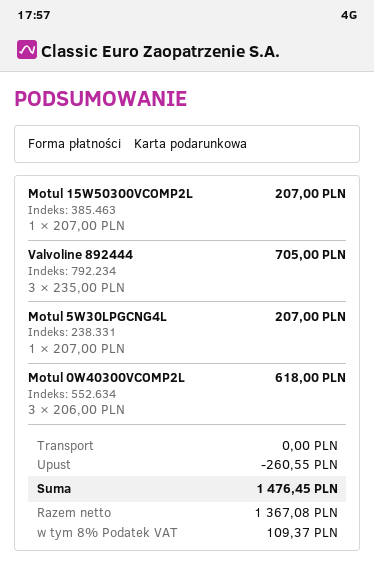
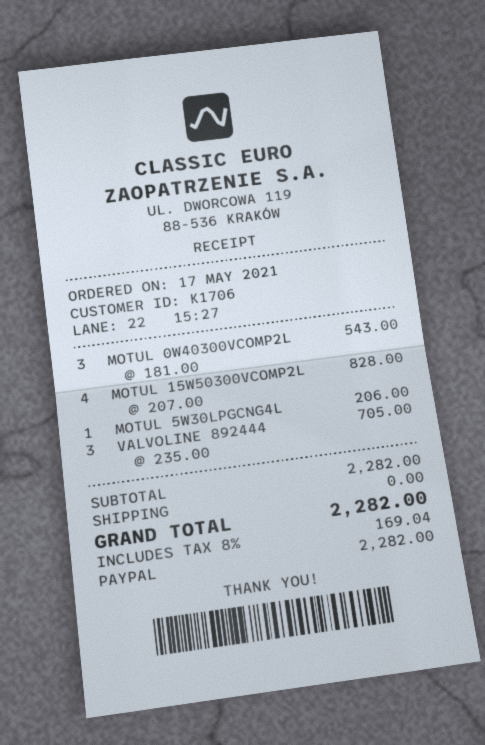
payment method: gift card -> PayPal
Motul 15W50300VCOMP2L: 1 x 207.00 = 207.00 -> 4 x 207.00 = 828.00
Motul 5W30LPGCNG4L: 1 x 207.00 = 207.00 -> 1 x 206.00 = 206.00
Motul 0W40300VCOMP2L: 3 x 206.00 = 618.00 -> 3 x 181.00 = 543.00
discount: 260.55 -> none
tax: 8% = 109.37 -> 8% = 169.04
total: 1476.45 -> 2282.00

